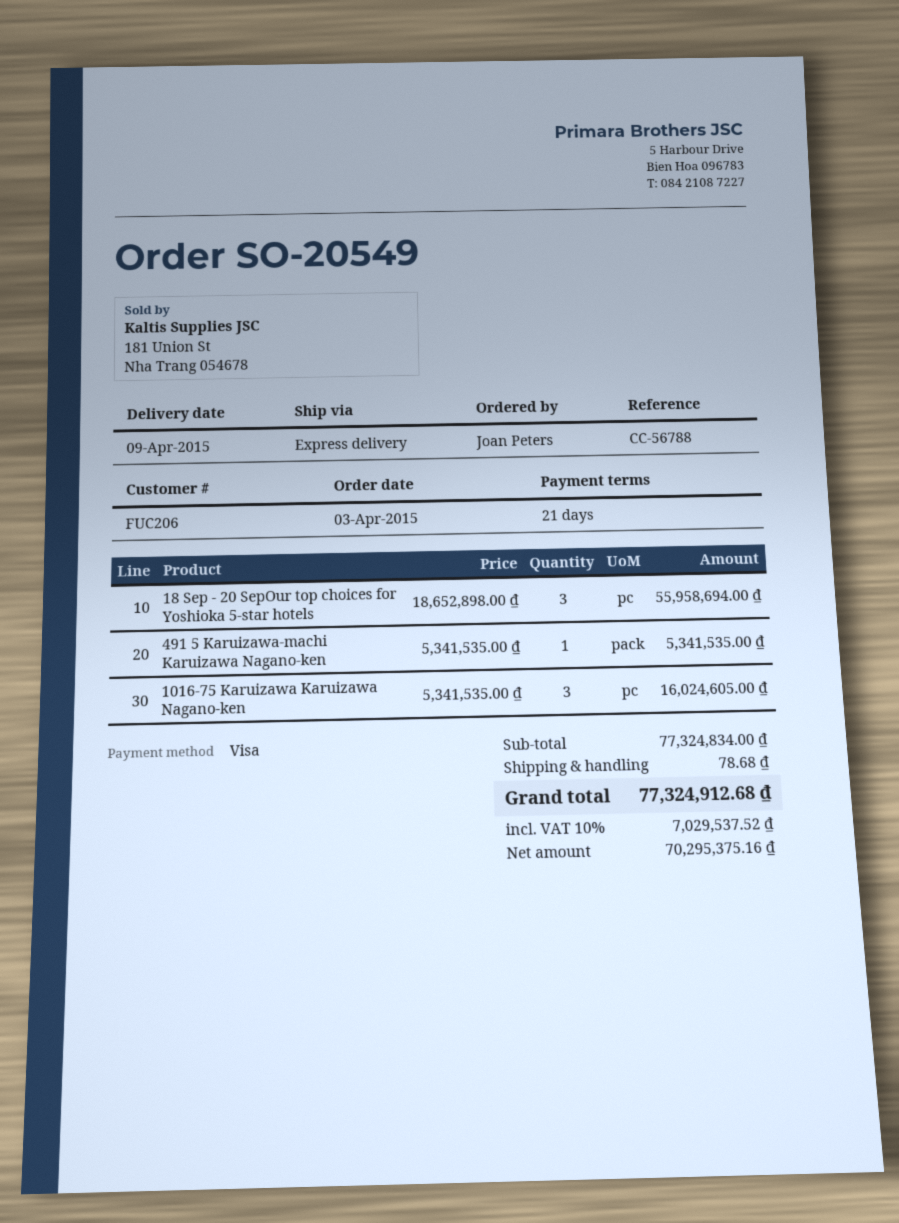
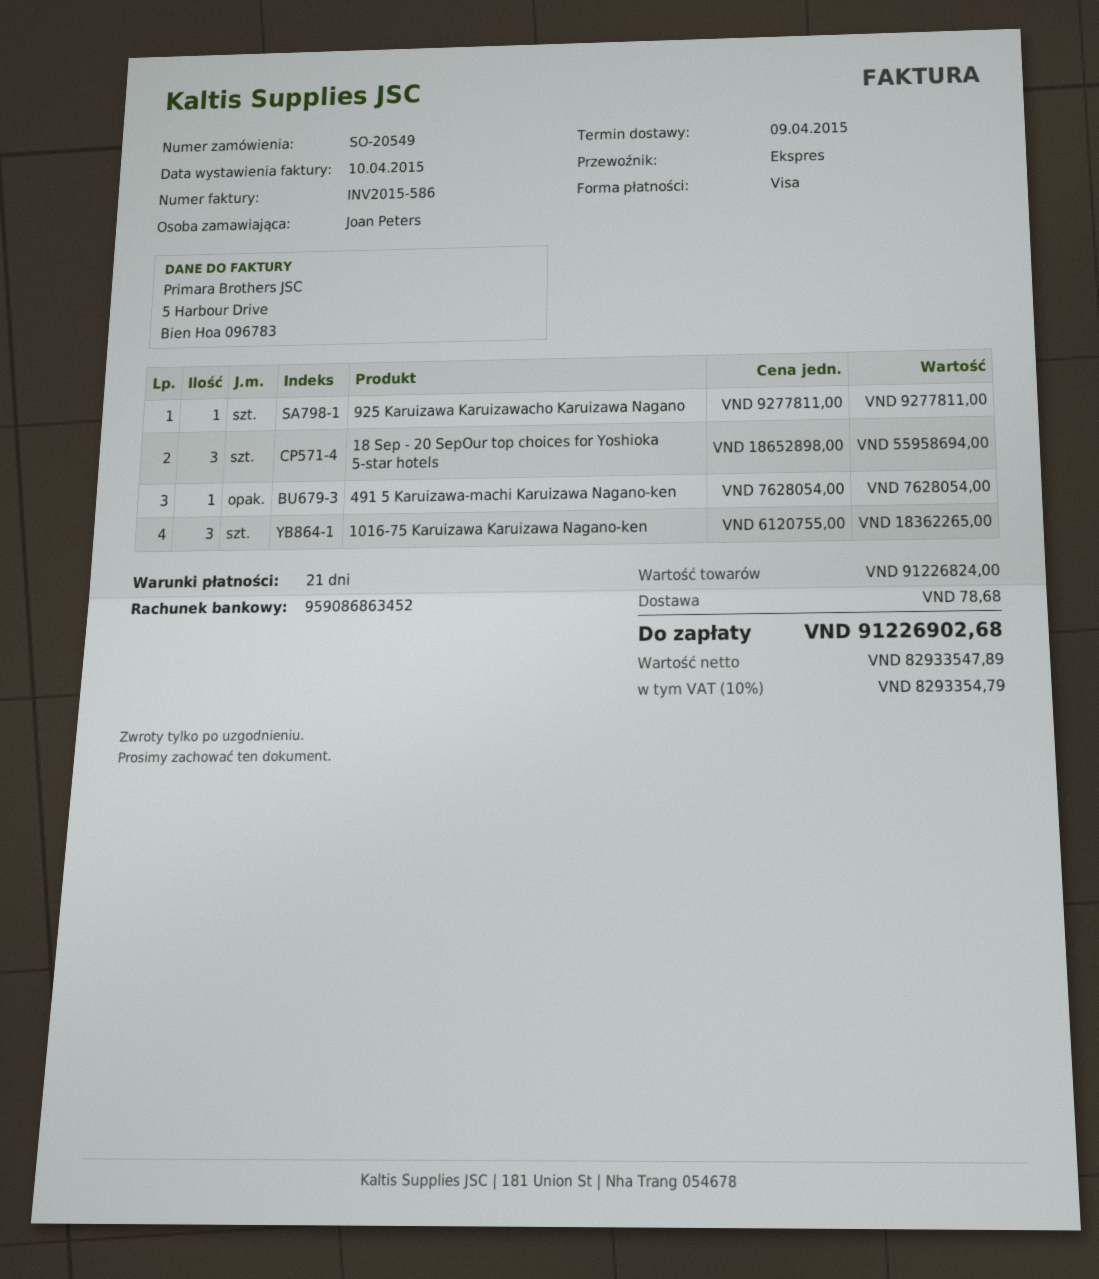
491 5 Karuizawa-machi Karuizawa Nagano-ken: 1 x 5341535.00 = 5341535.00 -> 1 x 7628054.00 = 7628054.00
1016-75 Karuizawa Karuizawa Nagano-ken: 3 x 5341535.00 = 16024605.00 -> 3 x 6120755.00 = 18362265.00
925 Karuizawa Karuizawacho Karuizawa Nagano: none -> 1 x 9277811.00 = 9277811.00
subtotal: 77324834.00 -> 91226824.00
net: 70295375.16 -> 82933547.89
tax: 10% = 7029537.52 -> 10% = 8293354.79
total: 77324912.68 -> 91226902.68

